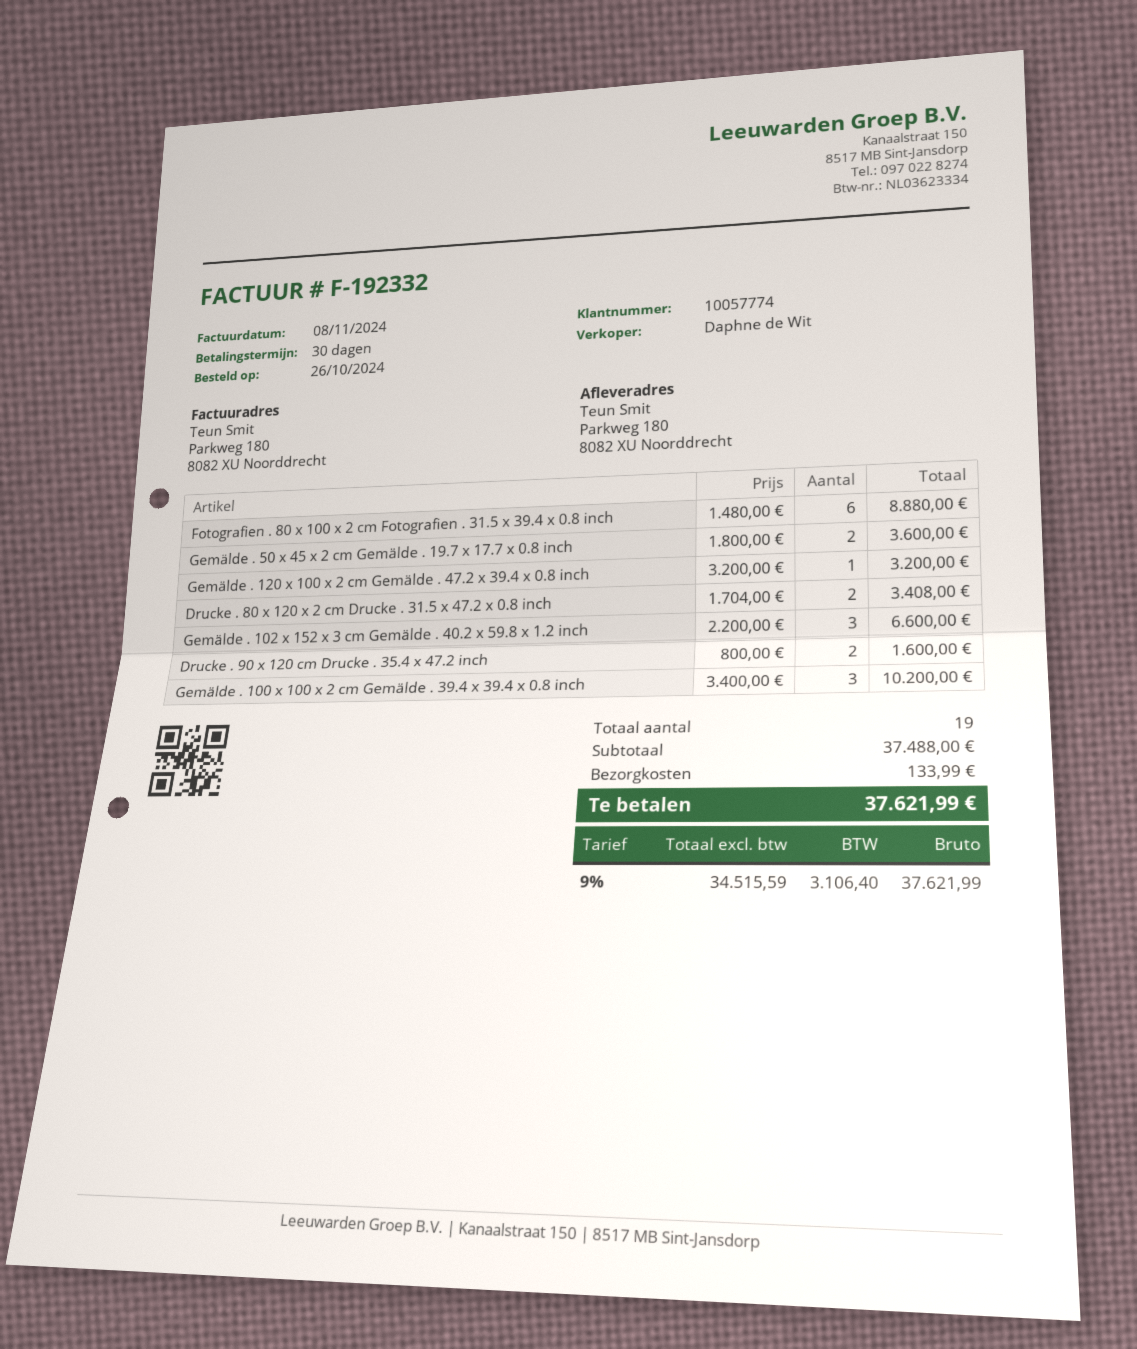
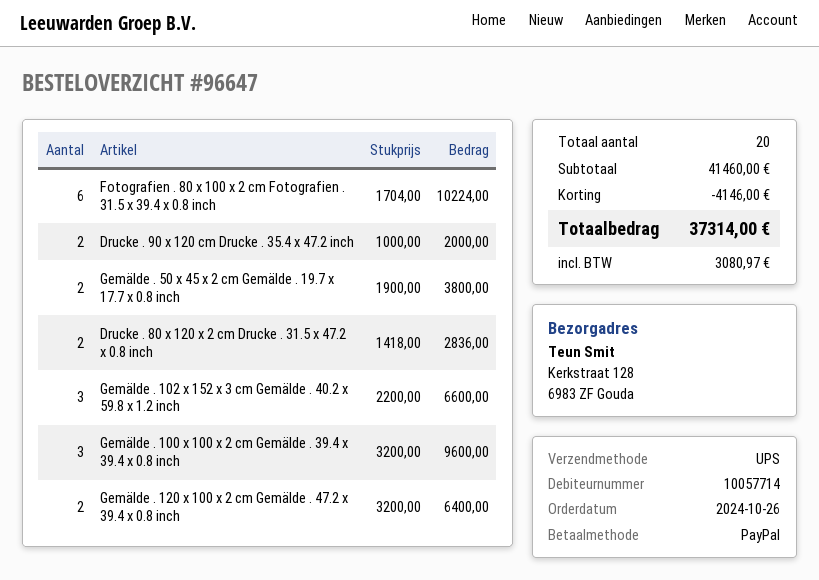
customer number: 10057774 -> 10057714
ship to: Parkweg 180, 8082 XU Noorddrecht -> Kerkstraat 128, 6983 ZF Gouda
Fotografien . 80 x 100 x 2 cm Fotografien . 31.5 x 39.4 x 0.8 inch: 6 x 1480.00 = 8880.00 -> 6 x 1704.00 = 10224.00
Gemälde . 50 x 45 x 2 cm Gemälde . 19.7 x 17.7 x 0.8 inch: 2 x 1800.00 = 3600.00 -> 2 x 1900.00 = 3800.00
Gemälde . 120 x 100 x 2 cm Gemälde . 47.2 x 39.4 x 0.8 inch: 1 x 3200.00 = 3200.00 -> 2 x 3200.00 = 6400.00
Drucke . 80 x 120 x 2 cm Drucke . 31.5 x 47.2 x 0.8 inch: 2 x 1704.00 = 3408.00 -> 2 x 1418.00 = 2836.00
Drucke . 90 x 120 cm Drucke . 35.4 x 47.2 inch: 2 x 800.00 = 1600.00 -> 2 x 1000.00 = 2000.00
Gemälde . 100 x 100 x 2 cm Gemälde . 39.4 x 39.4 x 0.8 inch: 3 x 3400.00 = 10200.00 -> 3 x 3200.00 = 9600.00
total quantity: 19 -> 20
subtotal: 37488.00 -> 41460.00
discount: none -> 4146.00
shipping: 133.99 -> none
tax: 3106.40 -> 3080.97
total: 37621.99 -> 37314.00

